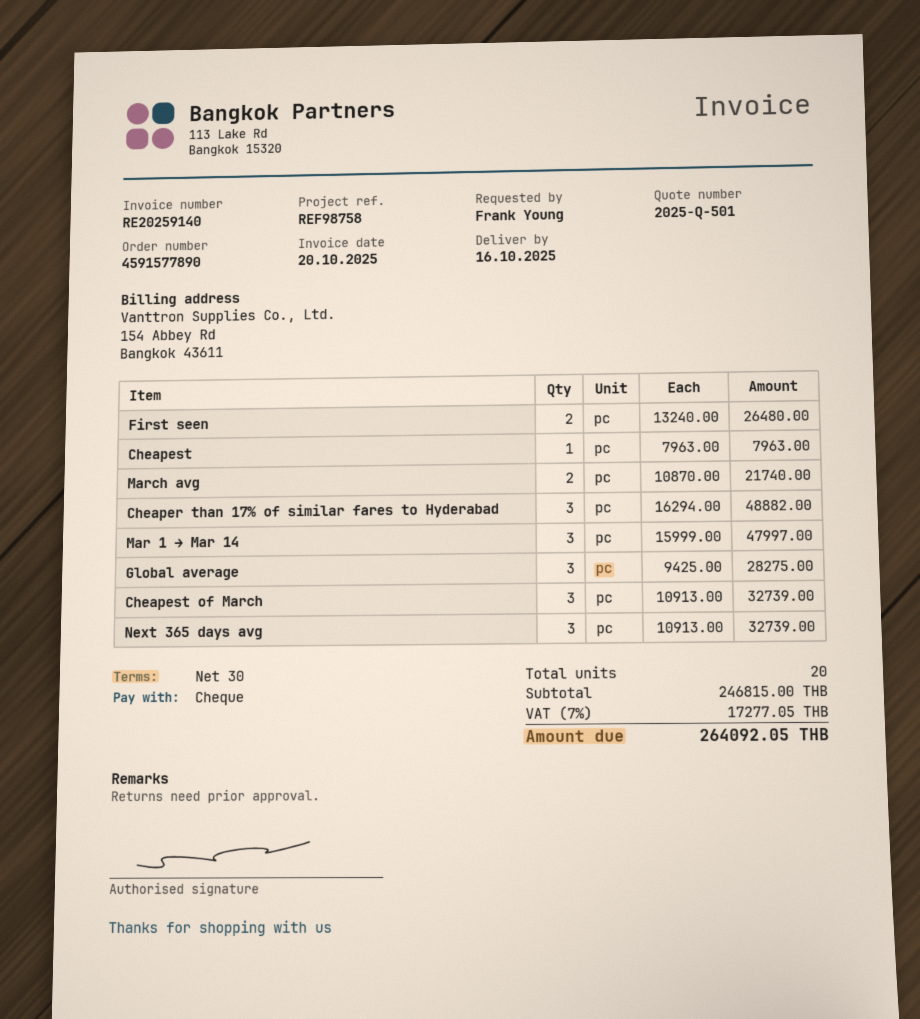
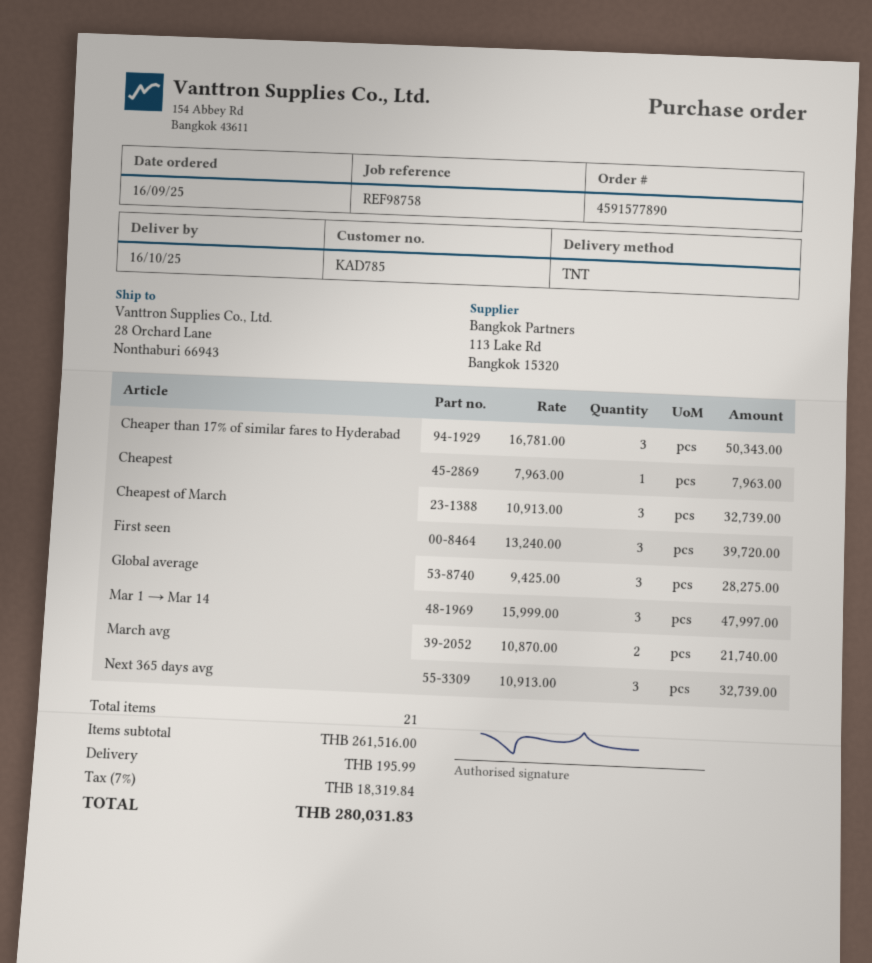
First seen: 2 x 13240.00 = 26480.00 -> 3 x 13240.00 = 39720.00
Cheaper than 17% of similar fares to Hyderabad: 3 x 16294.00 = 48882.00 -> 3 x 16781.00 = 50343.00
total quantity: 20 -> 21
subtotal: 246815.00 -> 261516.00
shipping: none -> 195.99
tax: 7% = 17277.05 -> 7% = 18319.84
total: 264092.05 -> 280031.83

